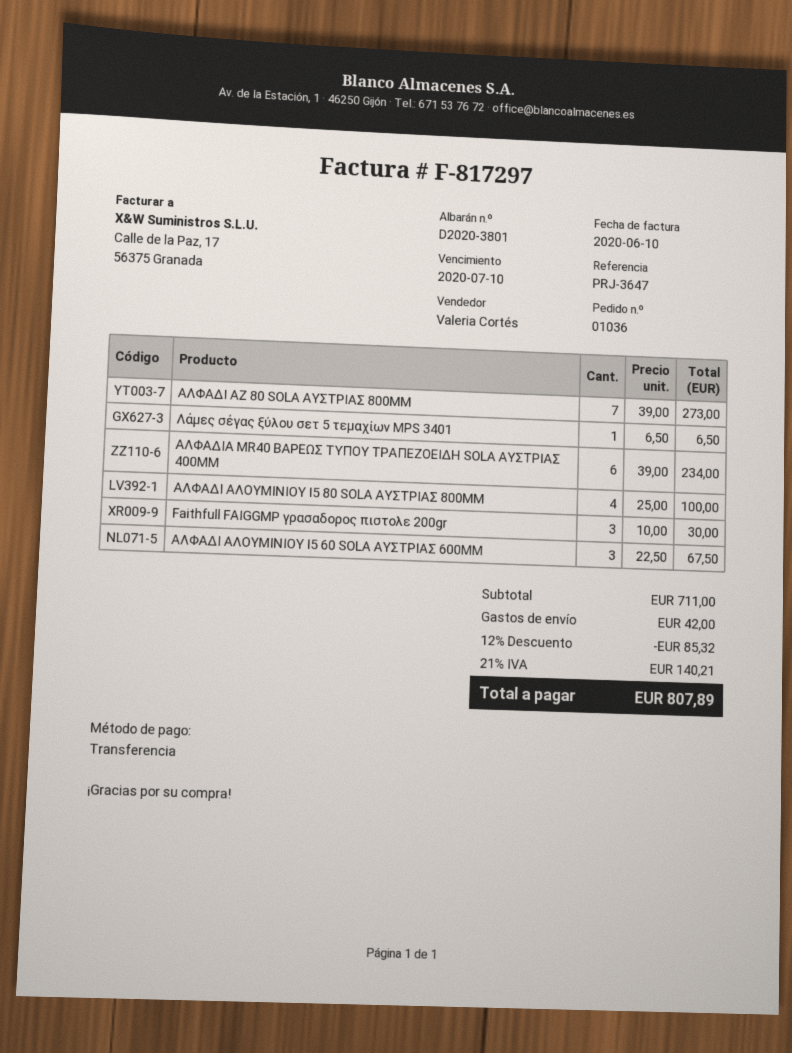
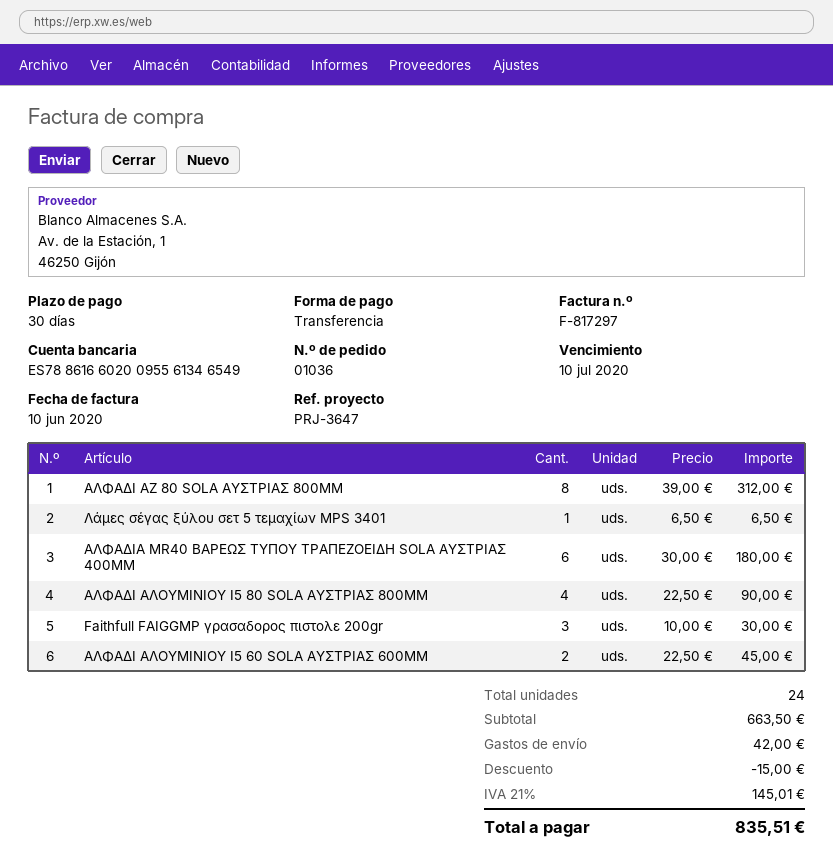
ΑΛΦΑΔΙ AZ 80 SOLA ΑΥΣΤΡΙΑΣ 800MM: 7 x 39.00 = 273.00 -> 8 x 39.00 = 312.00
ΑΛΦΑΔΙΑ MR40 ΒΑΡΕΩΣ ΤΥΠΟΥ ΤΡΑΠΕΖΟΕΙΔΗ SOLA ΑΥΣΤΡΙΑΣ 400ΜΜ: 6 x 39.00 = 234.00 -> 6 x 30.00 = 180.00
ΑΛΦΑΔΙ ΑΛΟΥΜΙΝΙΟΥ I5 80 SOLA ΑΥΣΤΡΙΑΣ 800ΜΜ: 4 x 25.00 = 100.00 -> 4 x 22.50 = 90.00
ΑΛΦΑΔΙ ΑΛΟΥΜΙΝΙΟΥ I5 60 SOLA ΑΥΣΤΡΙΑΣ 600ΜΜ: 3 x 22.50 = 67.50 -> 2 x 22.50 = 45.00
subtotal: 711.00 -> 663.50
discount: 85.32 -> 15.00
tax: 21% = 140.21 -> 21% = 145.01
total: 807.89 -> 835.51

